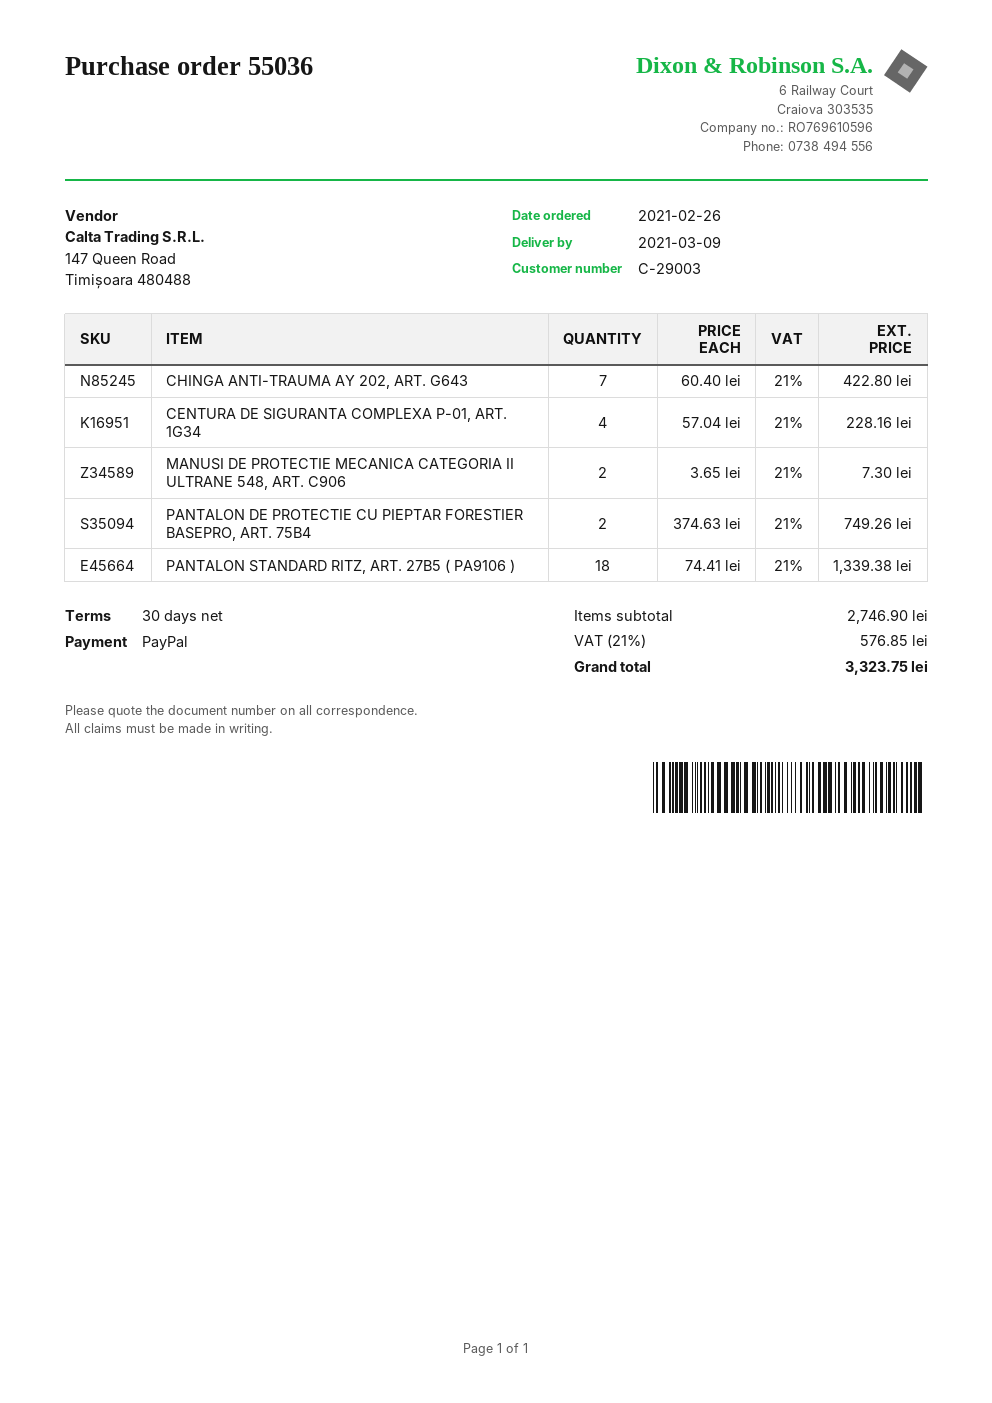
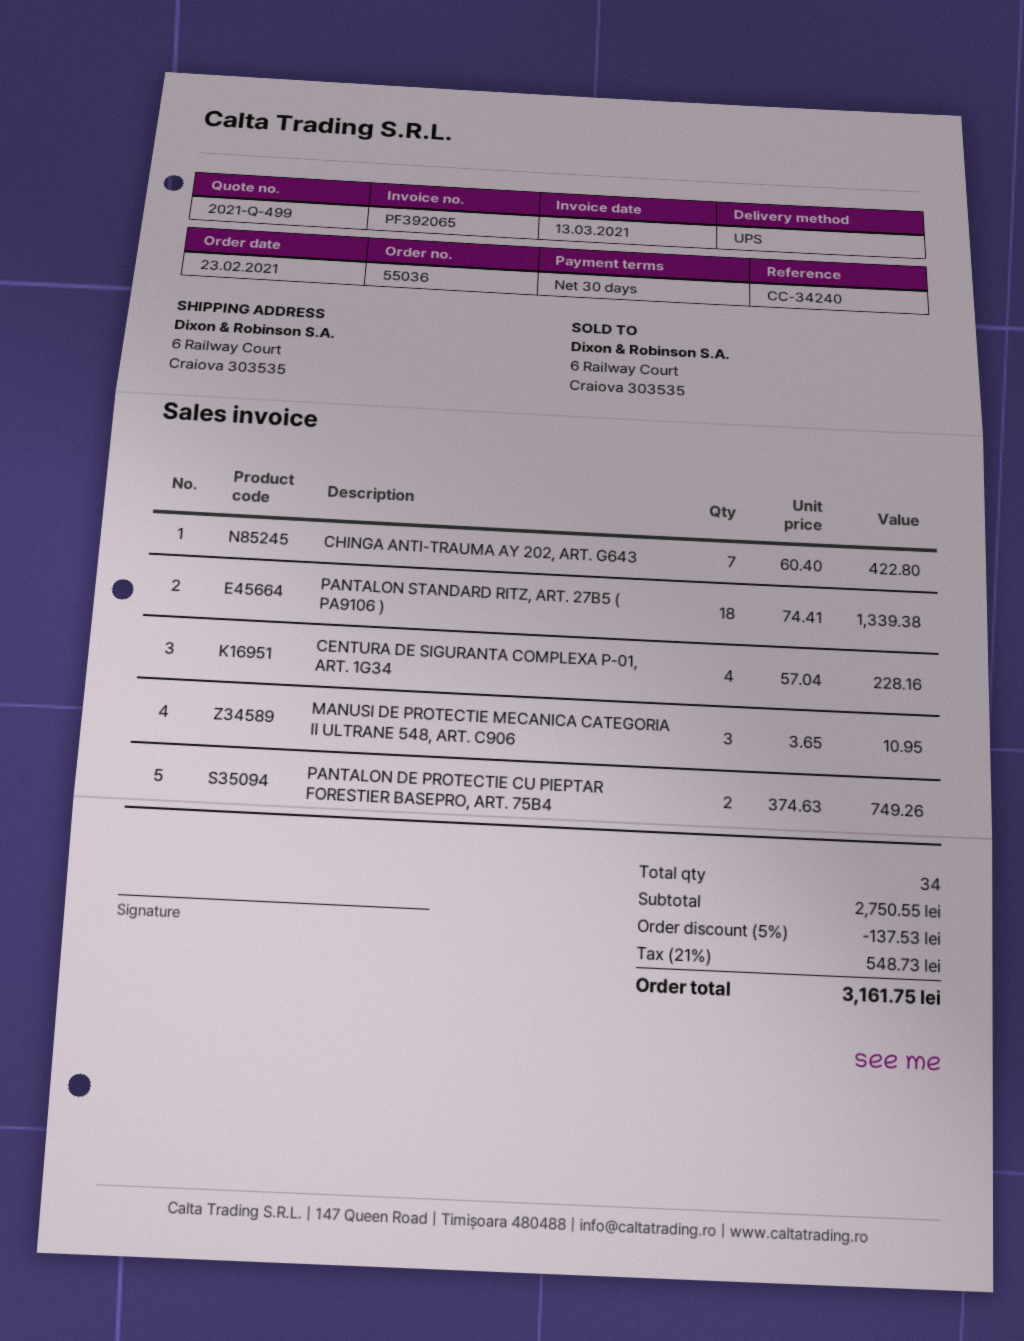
order date: 2021-02-26 -> 2021-02-23
MANUSI DE PROTECTIE MECANICA CATEGORIA II ULTRANE 548, ART. C906: 2 x 3.65 = 7.30 -> 3 x 3.65 = 10.95
subtotal: 2746.90 -> 2750.55
discount: none -> 5% = 137.53
tax: 21% = 576.85 -> 21% = 548.73
total: 3323.75 -> 3161.75

